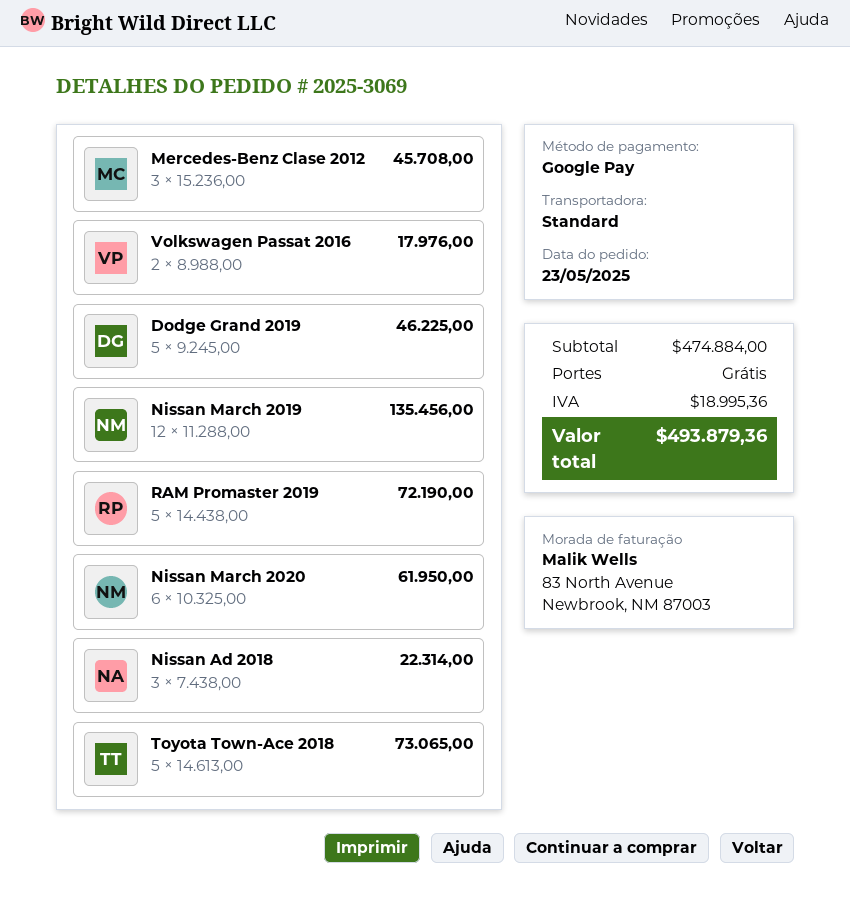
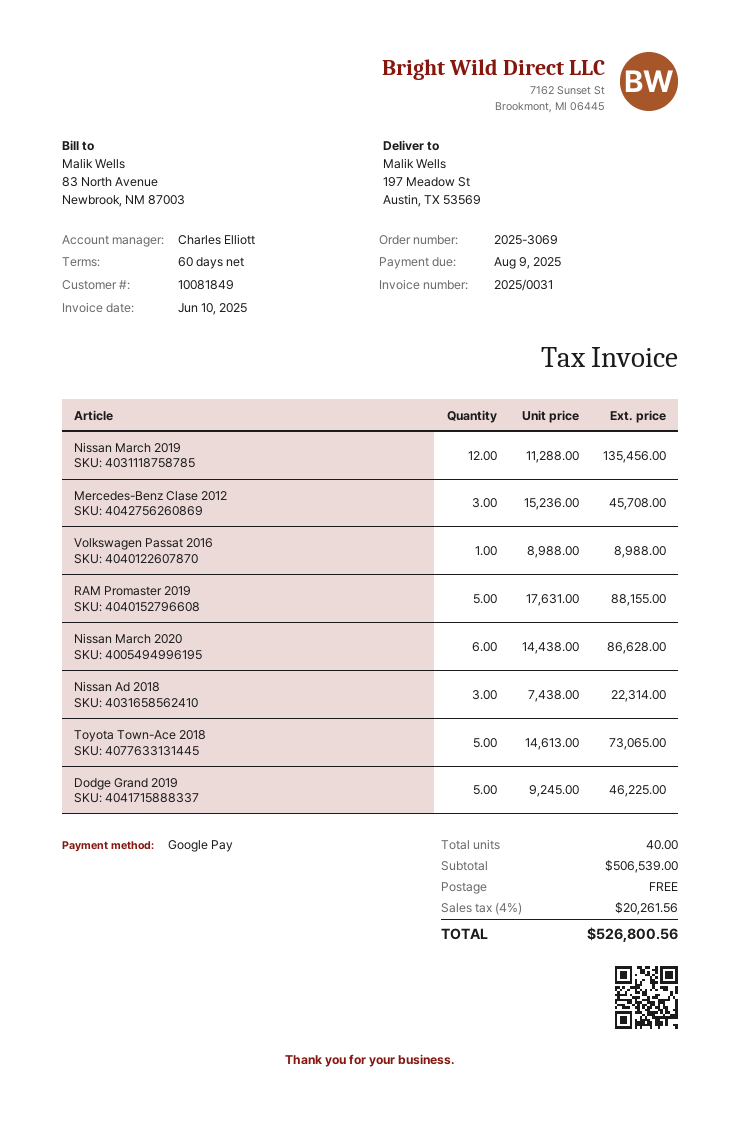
Volkswagen Passat 2016: 2 x 8988.00 = 17976.00 -> 1 x 8988.00 = 8988.00
RAM Promaster 2019: 5 x 14438.00 = 72190.00 -> 5 x 17631.00 = 88155.00
Nissan March 2020: 6 x 10325.00 = 61950.00 -> 6 x 14438.00 = 86628.00
subtotal: 474884.00 -> 506539.00
tax: 18995.36 -> 20261.56
total: 493879.36 -> 526800.56

